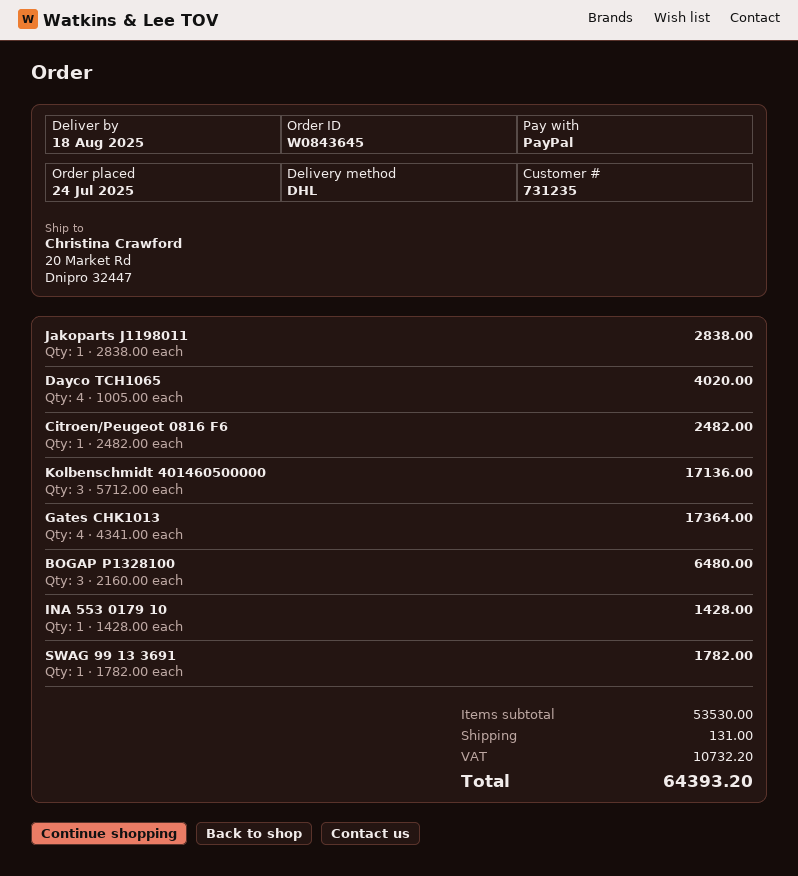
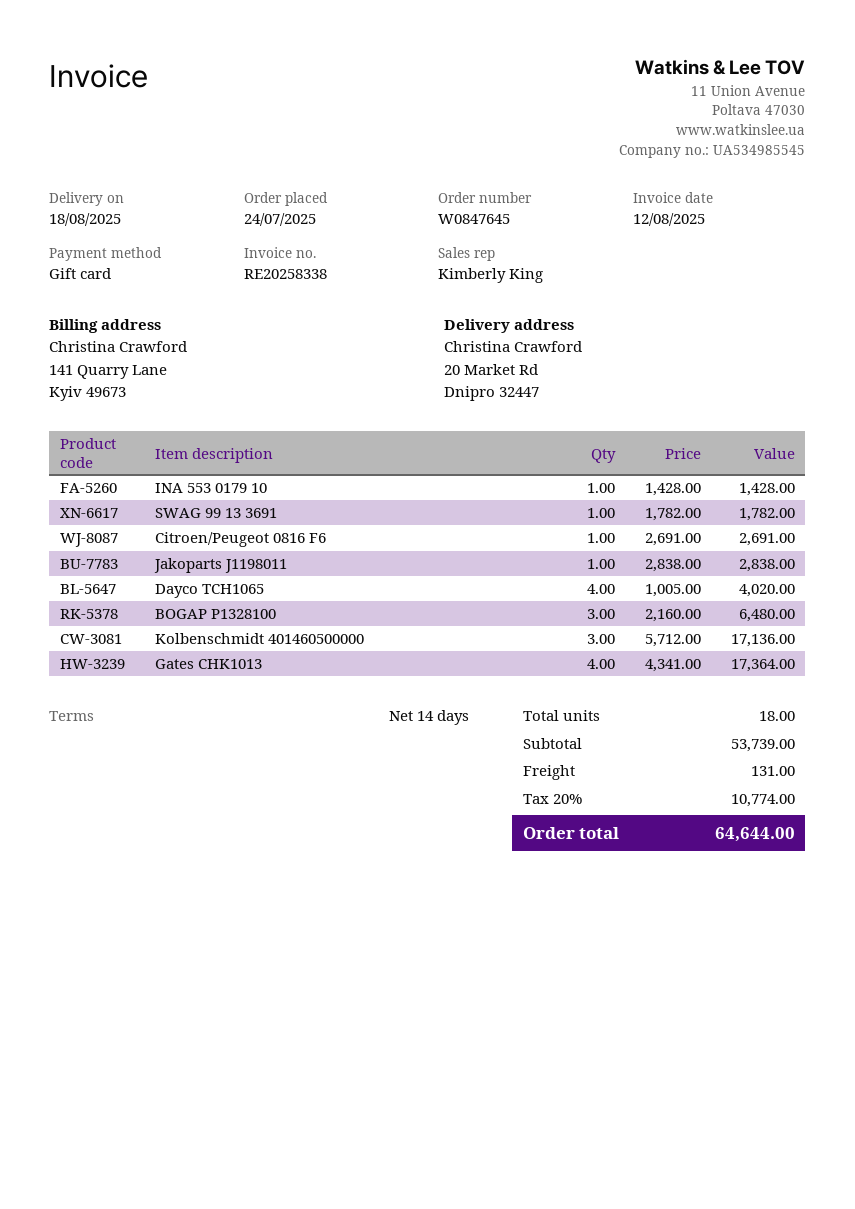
order number: W0843645 -> W0847645
payment method: PayPal -> gift card
Citroen/Peugeot 0816 F6: 1 x 2482.00 = 2482.00 -> 1 x 2691.00 = 2691.00
subtotal: 53530.00 -> 53739.00
tax: 10732.20 -> 10774.00
total: 64393.20 -> 64644.00

